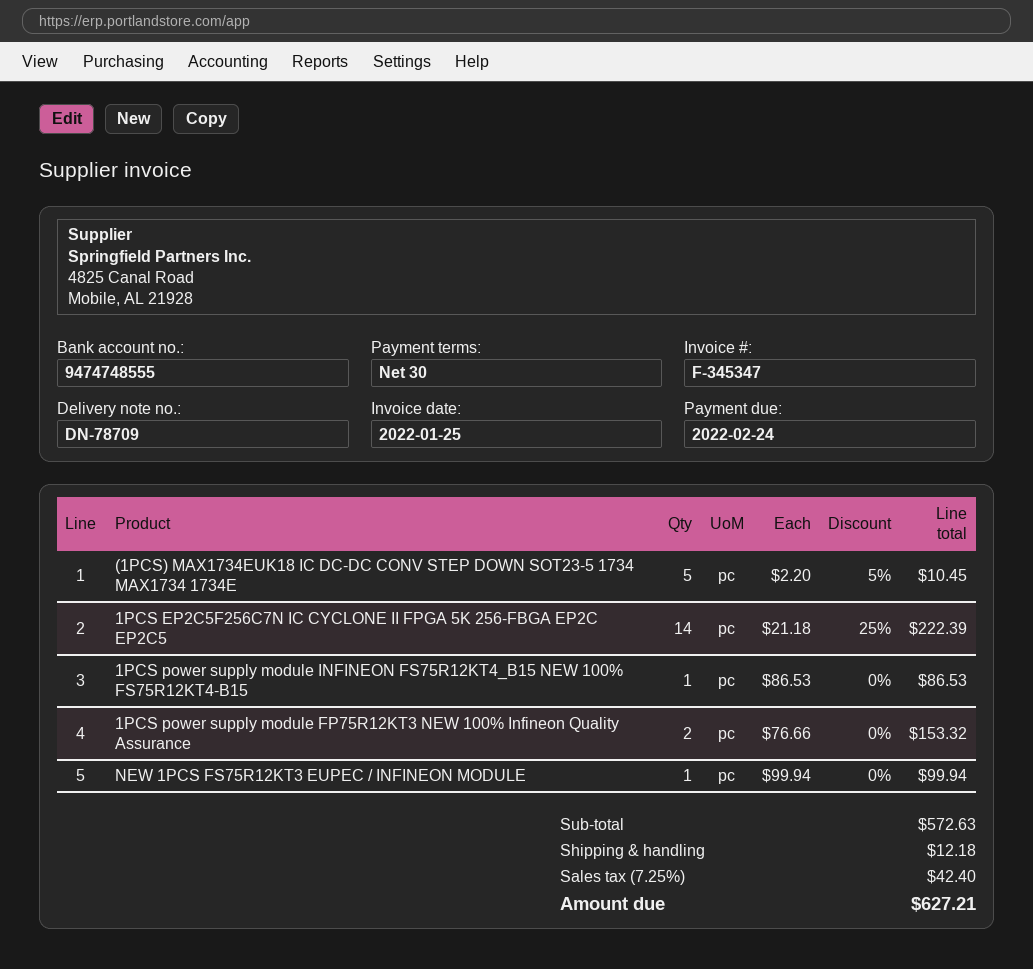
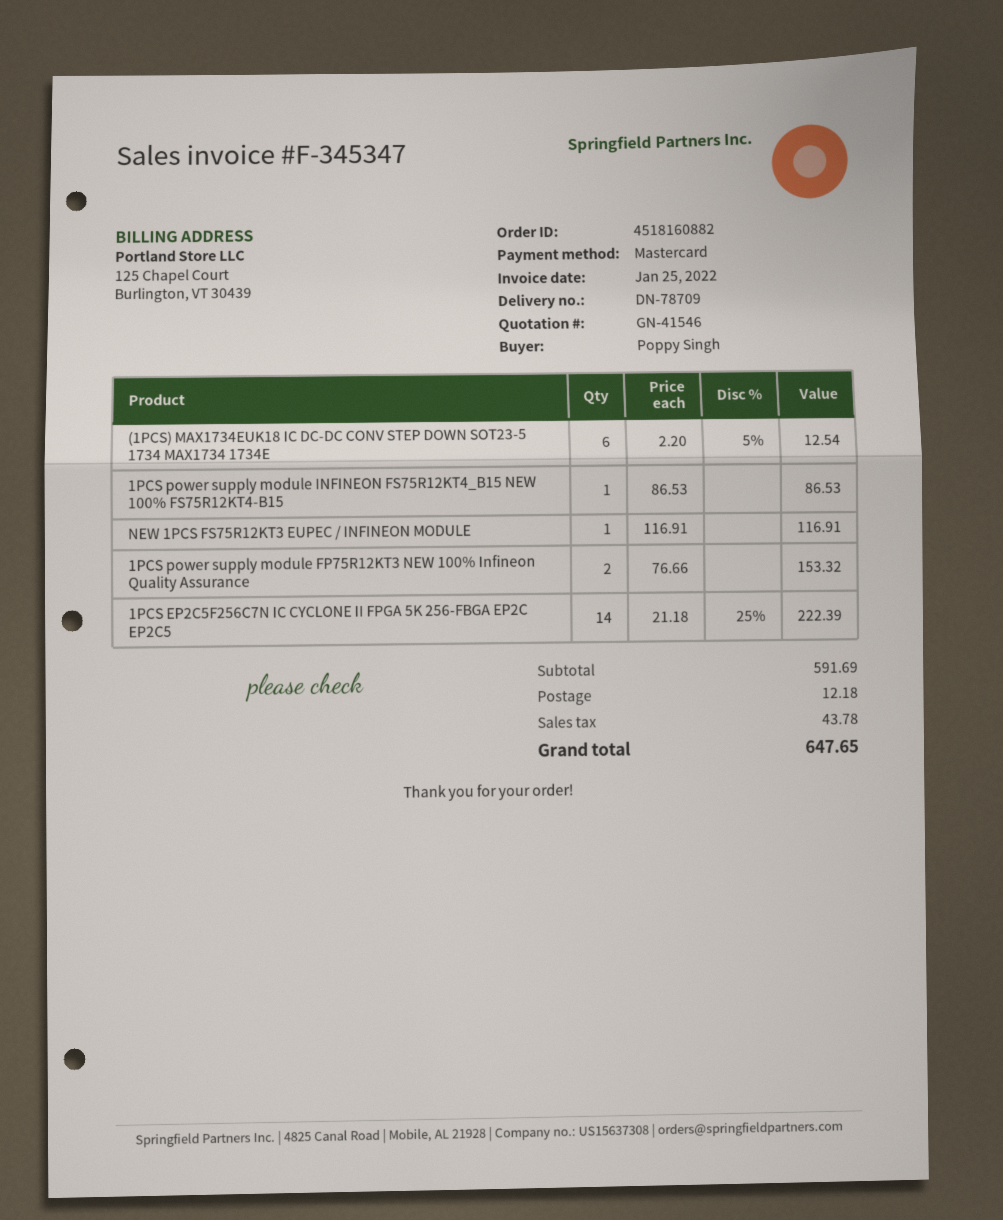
(1PCS) MAX1734EUK18 IC DC-DC CONV STEP DOWN SOT23-5 1734 MAX1734 1734E: 5 x 2.20 - 5% = 10.45 -> 6 x 2.20 - 5% = 12.54
NEW 1PCS FS75R12KT3 EUPEC / INFINEON MODULE: 1 x 99.94 = 99.94 -> 1 x 116.91 = 116.91
subtotal: 572.63 -> 591.69
tax: 42.40 -> 43.78
total: 627.21 -> 647.65

